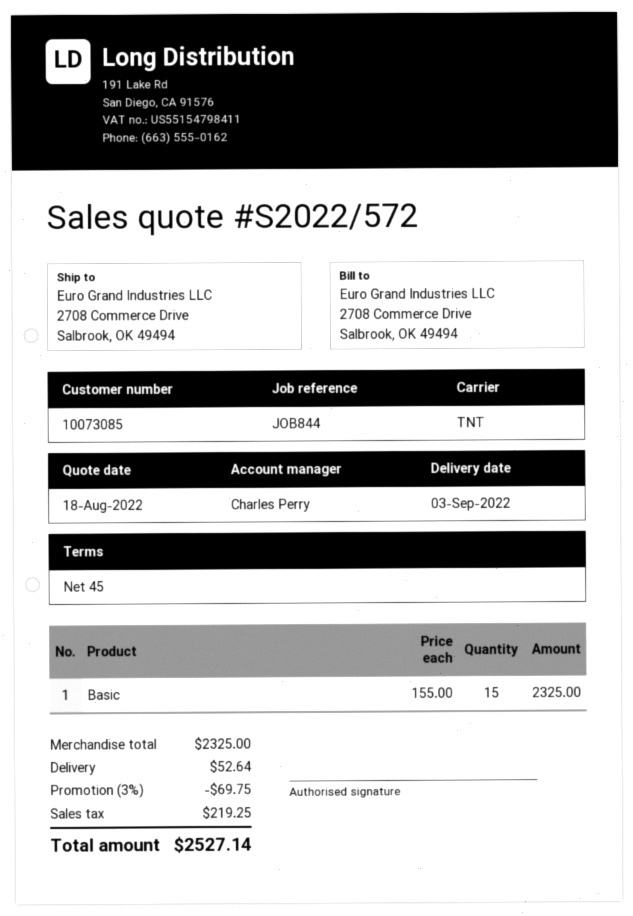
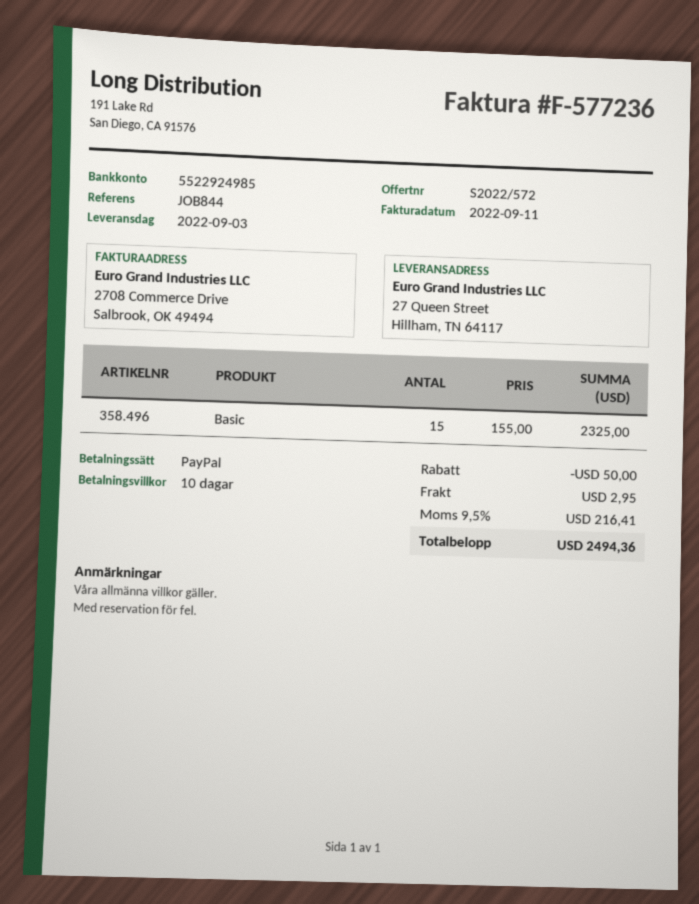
payment terms: 45 days -> 10 days
ship to: 2708 Commerce Drive, Salbrook, OK 49494 -> 27 Queen Street, Hillham, TN 64117
discount: 69.75 -> 50.00
shipping: 52.64 -> 2.95
tax: 219.25 -> 216.41
total: 2527.14 -> 2494.36

